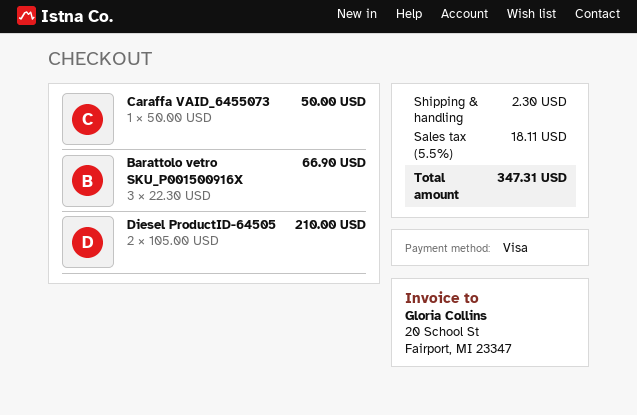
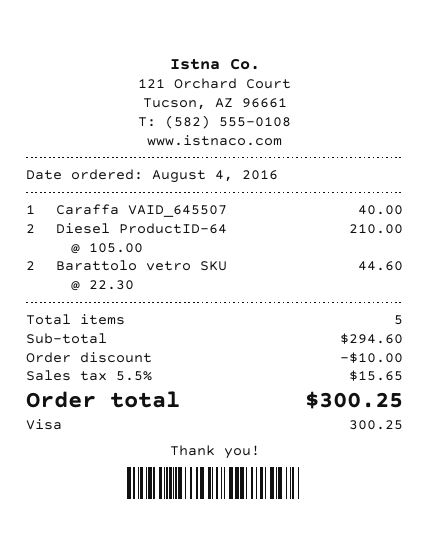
Caraffa VAID_6455073: 1 x 50.00 = 50.00 -> 1 x 40.00 = 40.00
Barattolo vetro SKU_P001500916X: 3 x 22.30 = 66.90 -> 2 x 22.30 = 44.60
discount: none -> 10.00
shipping: 2.30 -> none
tax: 5.5% = 18.11 -> 5.5% = 15.65
total: 347.31 -> 300.25

